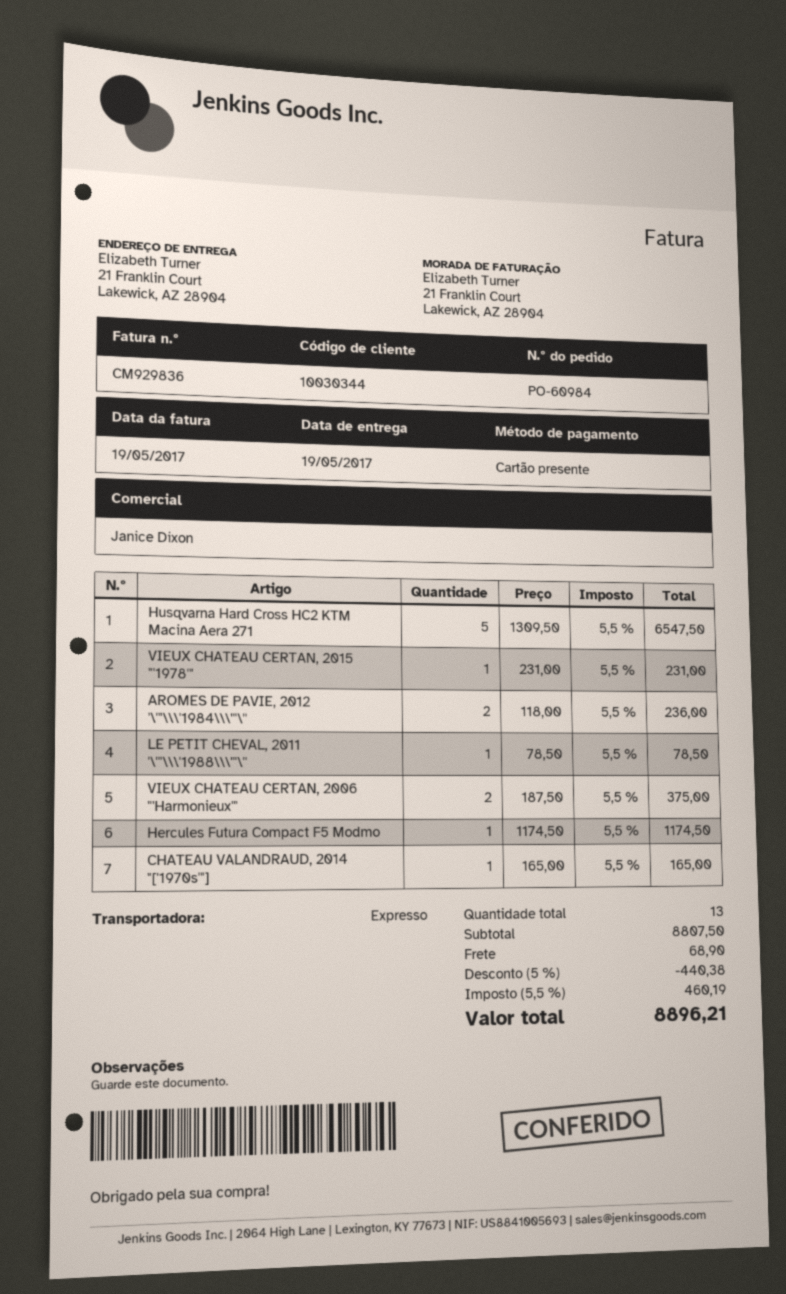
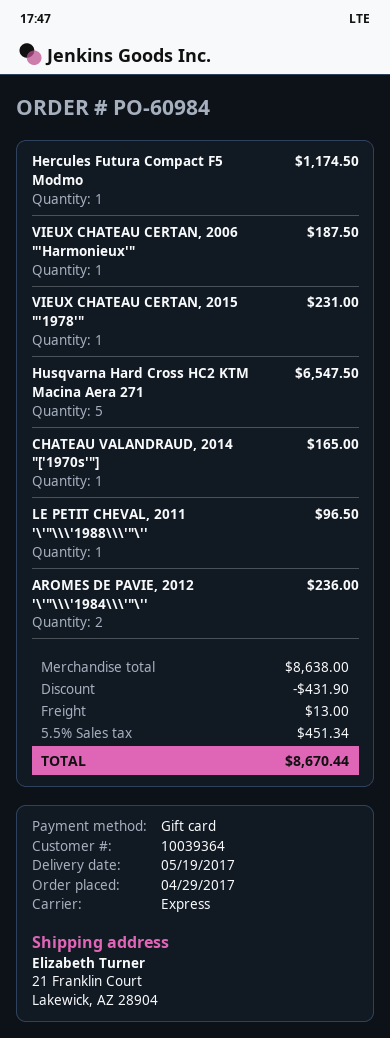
customer number: 10030344 -> 10039364
LE PETIT CHEVAL, 2011 '\'"\\\'1988\\\'"\'': 1 for 78.50 -> 1 for 96.50
VIEUX CHATEAU CERTAN, 2006 "'Harmonieux'": 2 for 375.00 -> 1 for 187.50
subtotal: 8807.50 -> 8638.00
discount: 440.38 -> 431.90
shipping: 68.90 -> 13.00
tax: 5.5% = 460.19 -> 5.5% = 451.34
total: 8896.21 -> 8670.44

